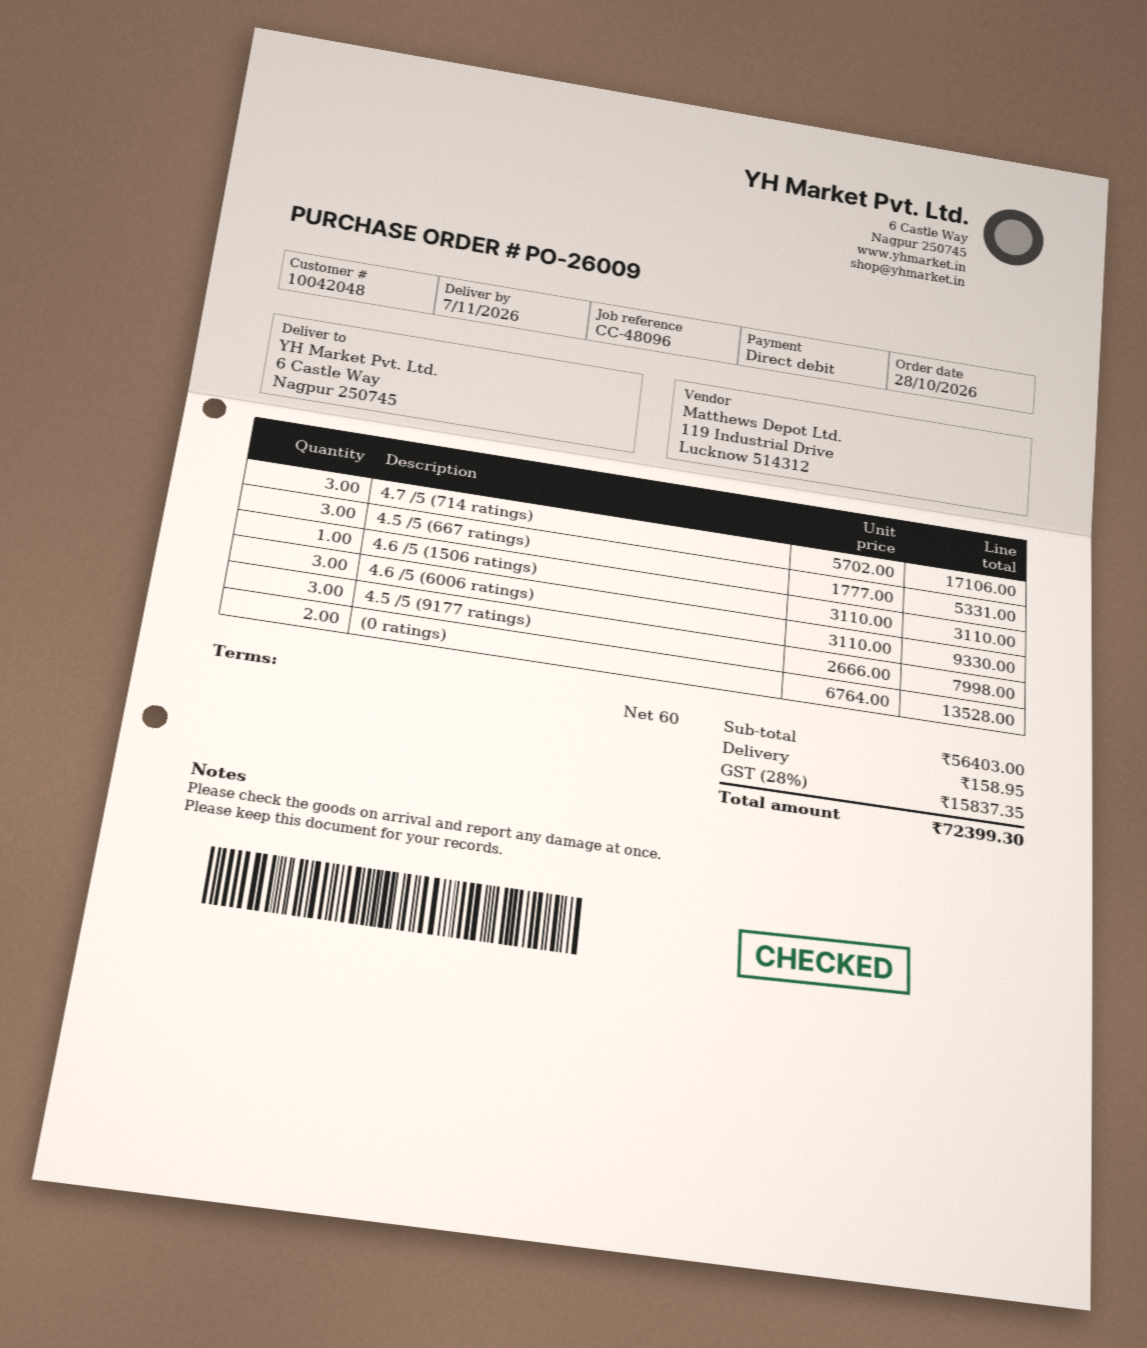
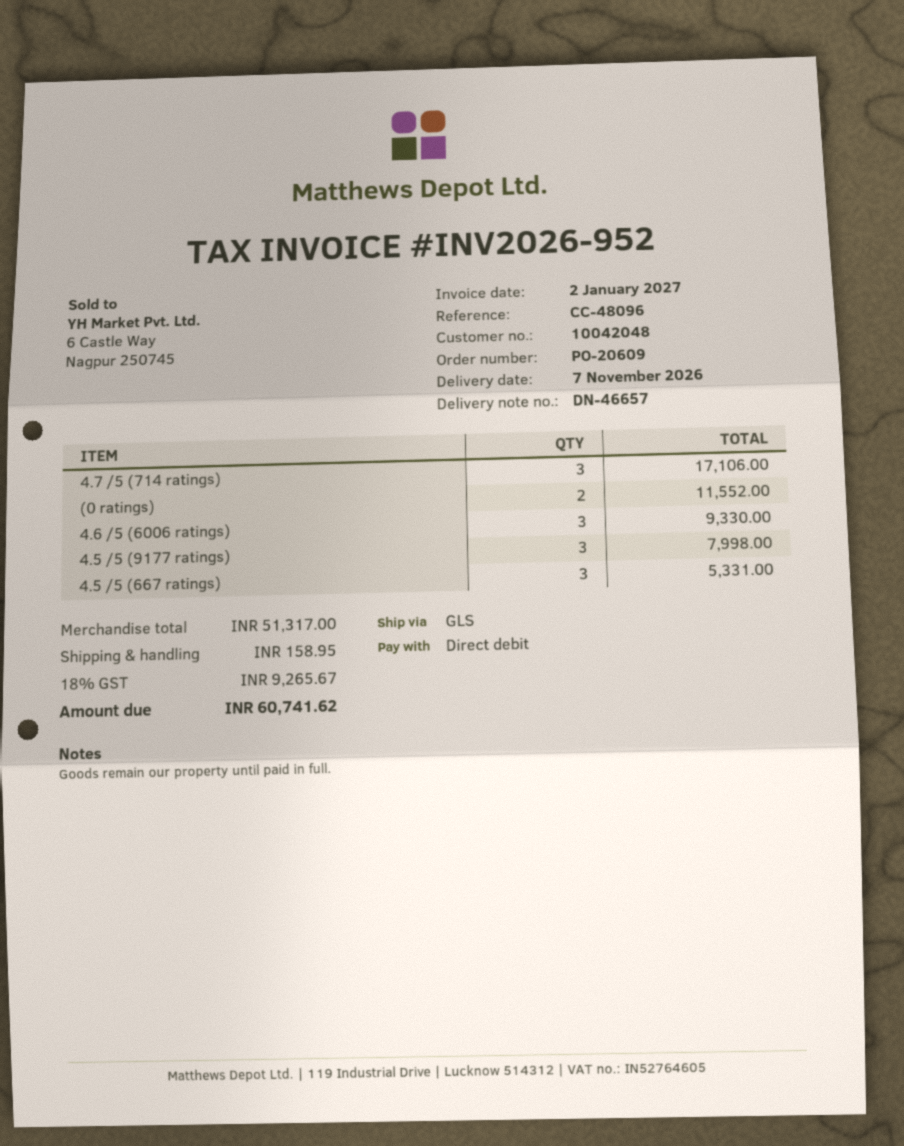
order number: PO-26009 -> PO-20609
4.6 /5 (1506 ratings): 1 for 3110.00 -> none
(0 ratings): 2 for 13528.00 -> 2 for 11552.00
subtotal: 56403.00 -> 51317.00
tax: 28% = 15837.35 -> 18% = 9265.67
total: 72399.30 -> 60741.62

